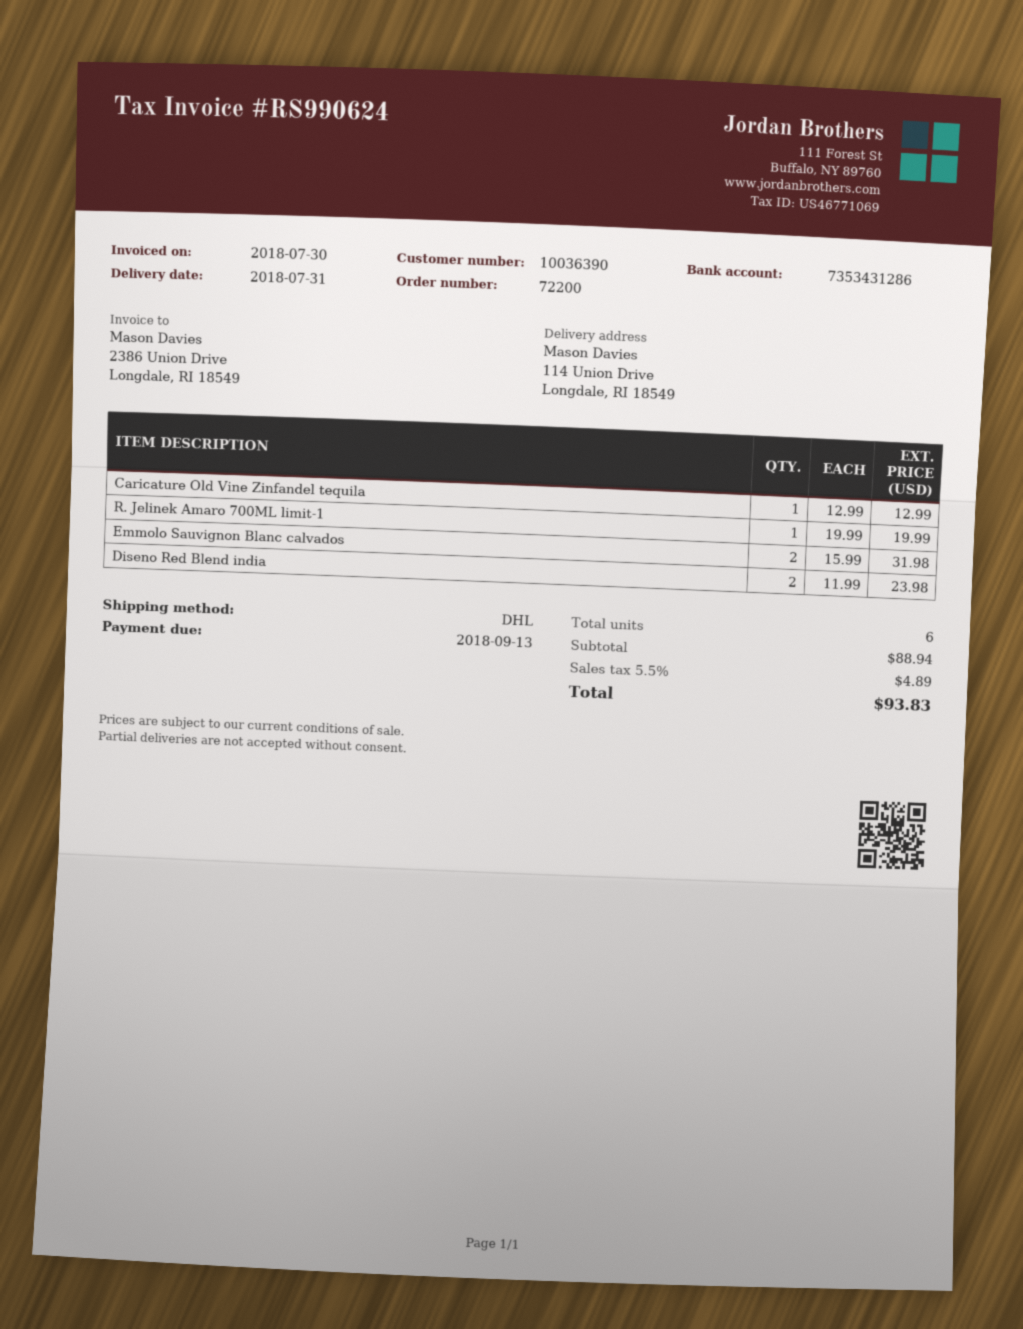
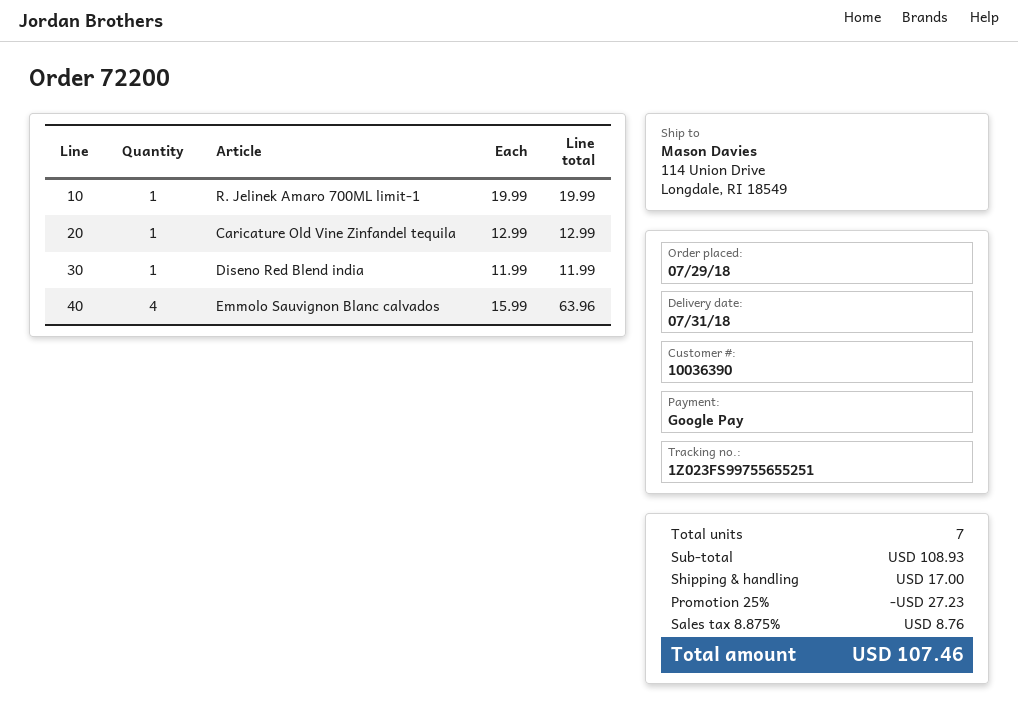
Emmolo Sauvignon Blanc calvados: 2 x 15.99 = 31.98 -> 4 x 15.99 = 63.96
Diseno Red Blend india: 2 x 11.99 = 23.98 -> 1 x 11.99 = 11.99
total quantity: 6 -> 7
subtotal: 88.94 -> 108.93
discount: none -> 25% = 27.23
shipping: none -> 17.00
tax: 5.5% = 4.89 -> 8.875% = 8.76
total: 93.83 -> 107.46

